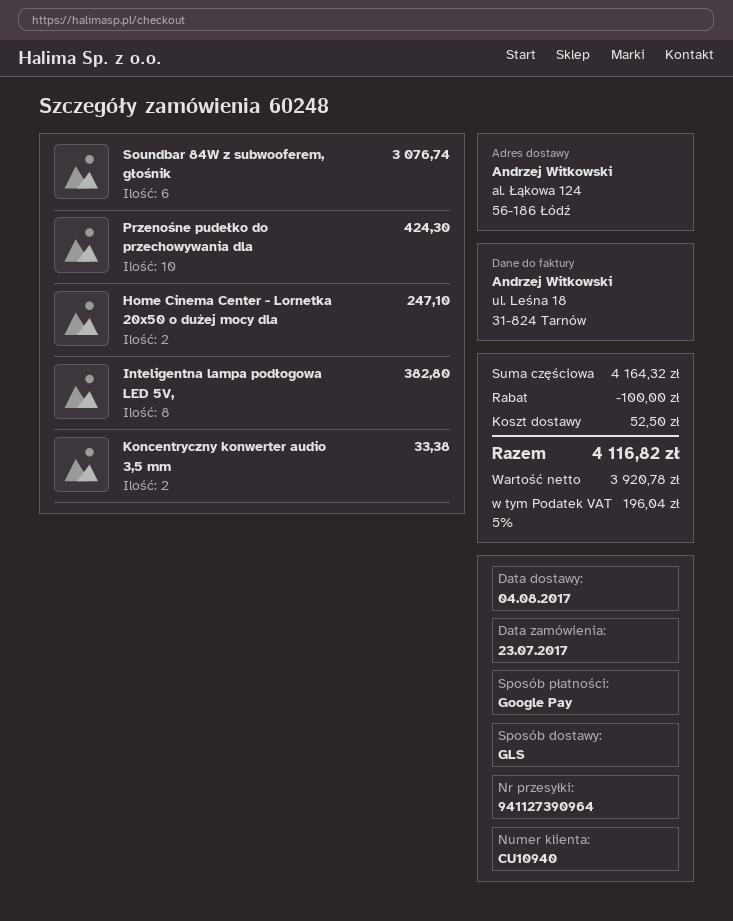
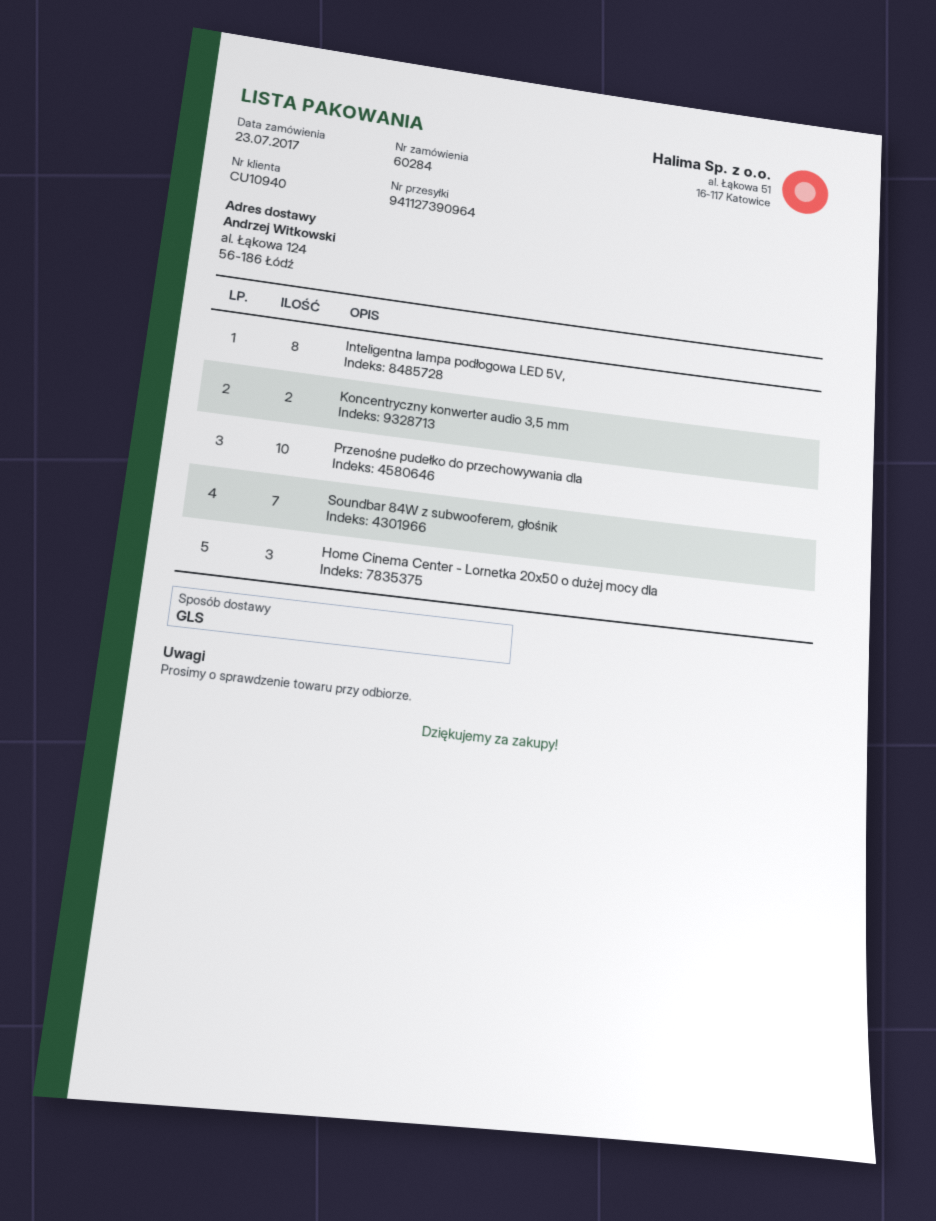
order number: 60248 -> 60284
Soundbar 84W z subwooferem, głośnik: 6 -> 7
Home Cinema Center - Lornetka 20x50 o dużej mocy dla: 2 -> 3

